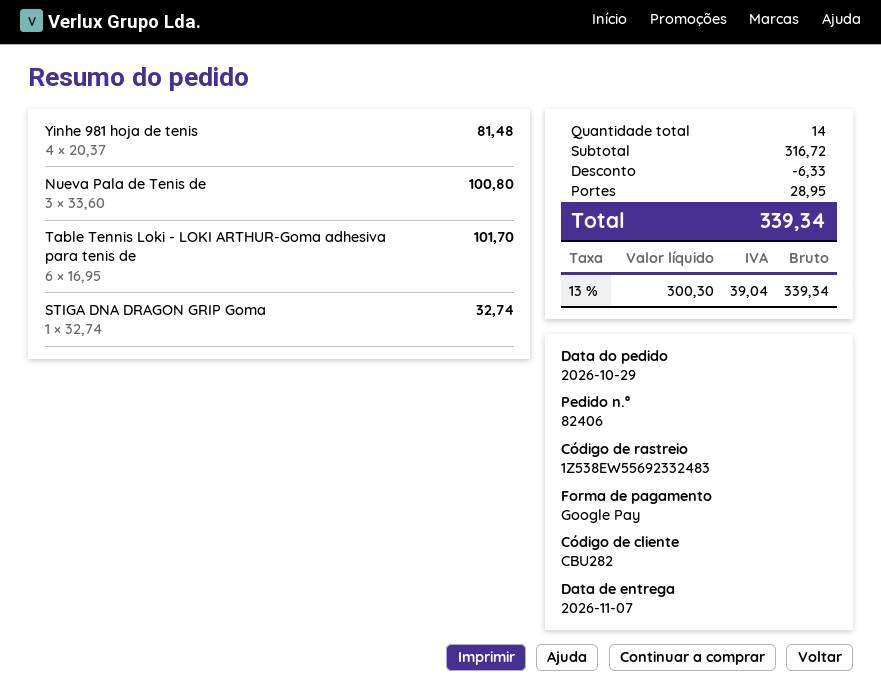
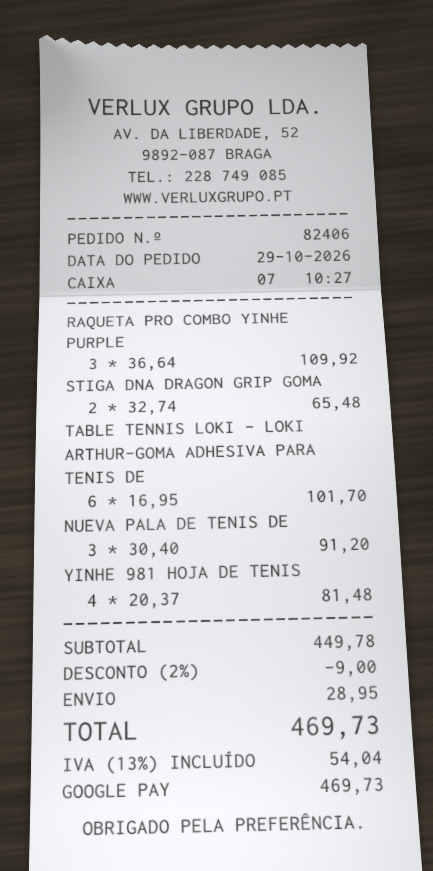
Nueva Pala de Tenis de: 3 x 33.60 = 100.80 -> 3 x 30.40 = 91.20
STIGA DNA DRAGON GRIP Goma: 1 x 32.74 = 32.74 -> 2 x 32.74 = 65.48
RAQUETA PRO COMBO YINHE PURPLE: none -> 3 x 36.64 = 109.92
subtotal: 316.72 -> 449.78
discount: 6.33 -> 9.00
tax: 13% = 39.04 -> 13% = 54.04
total: 339.34 -> 469.73

